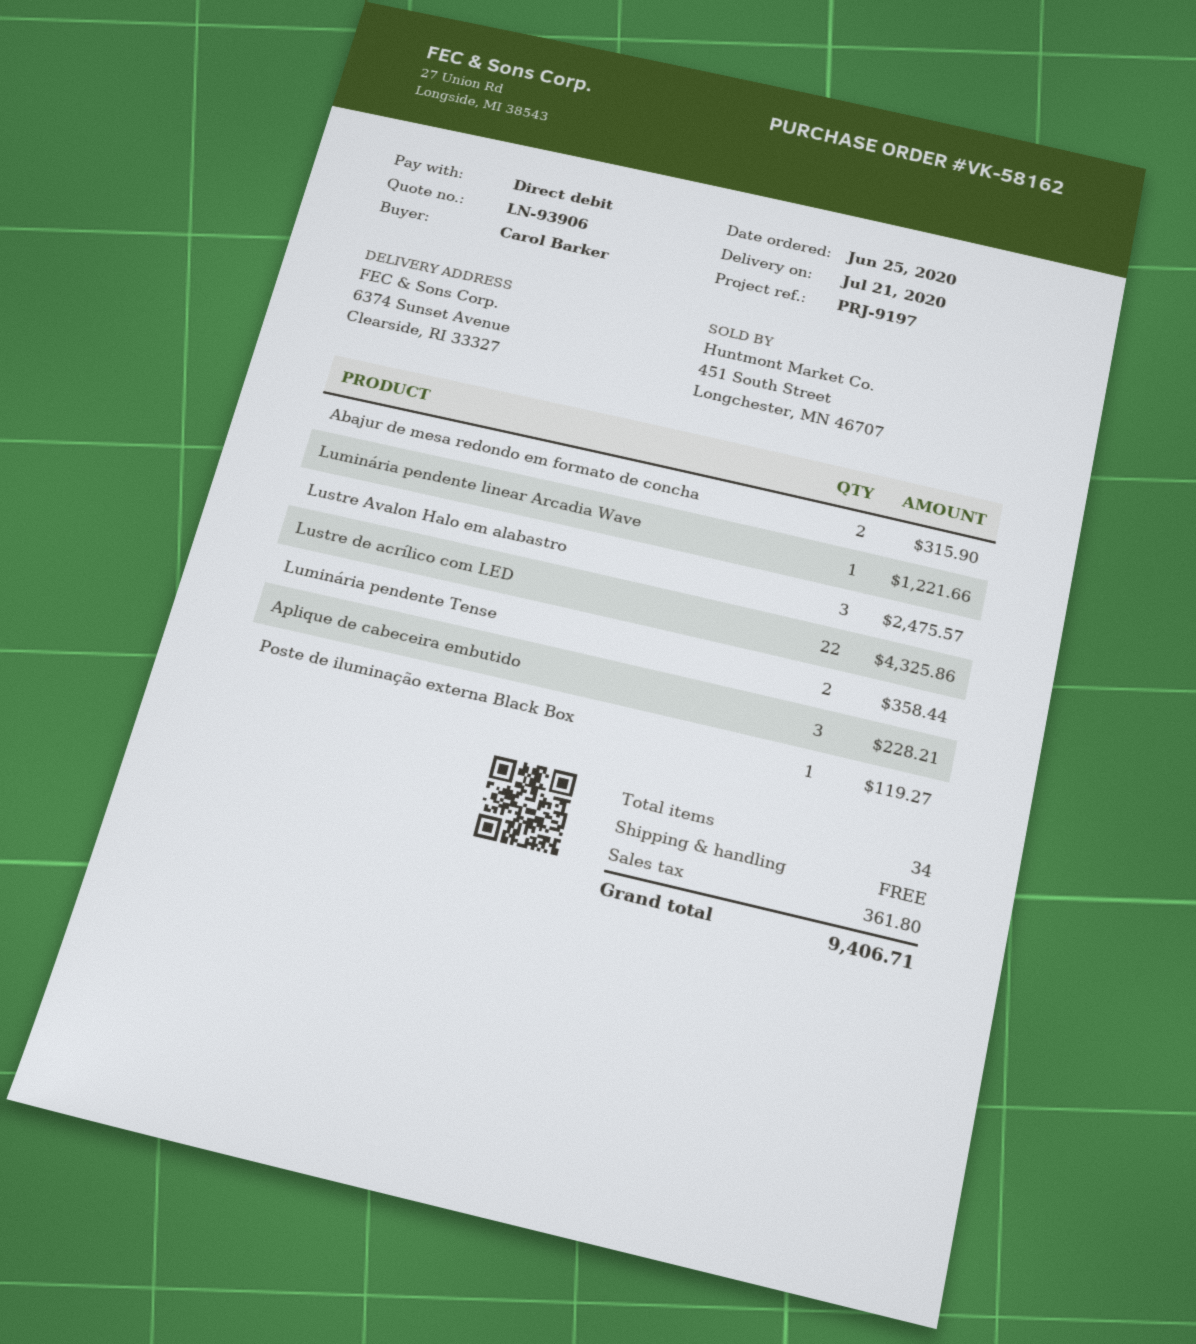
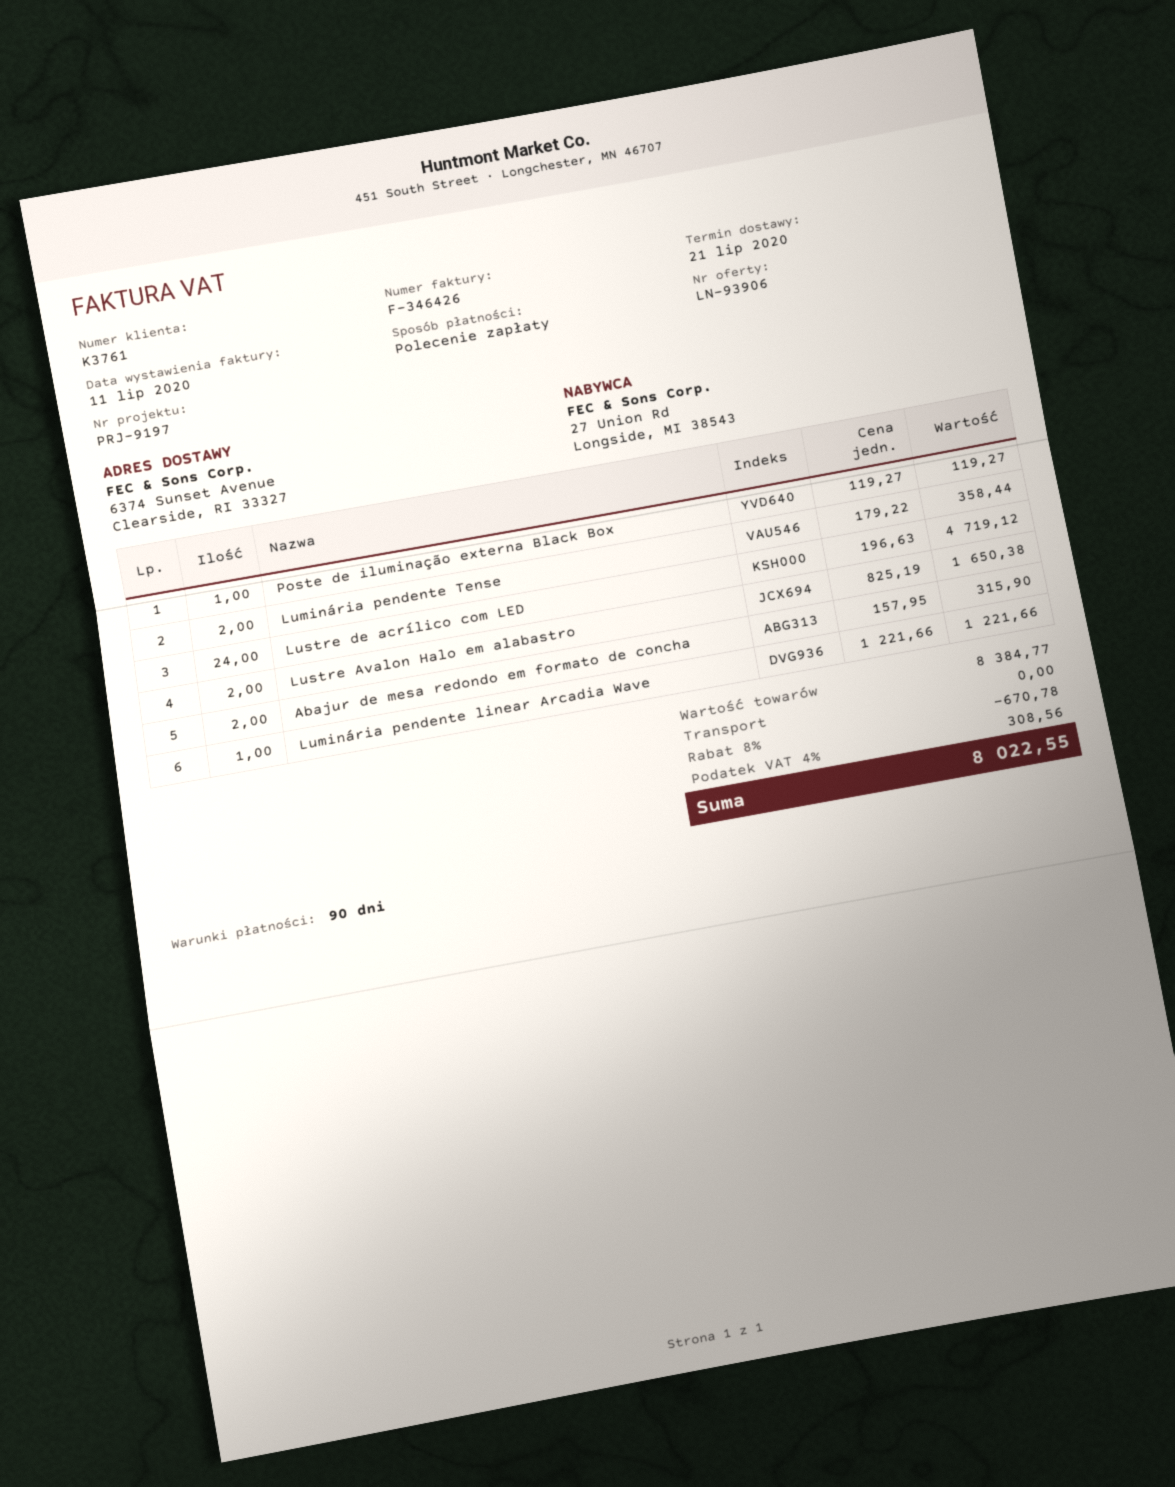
Lustre Avalon Halo em alabastro: 3 for 2475.57 -> 2 for 1650.38
Lustre de acrílico com LED: 22 for 4325.86 -> 24 for 4719.12
Aplique de cabeceira embutido: 3 for 228.21 -> none
discount: none -> 8% = 670.78
tax: 361.80 -> 308.56
total: 9406.71 -> 8022.55

